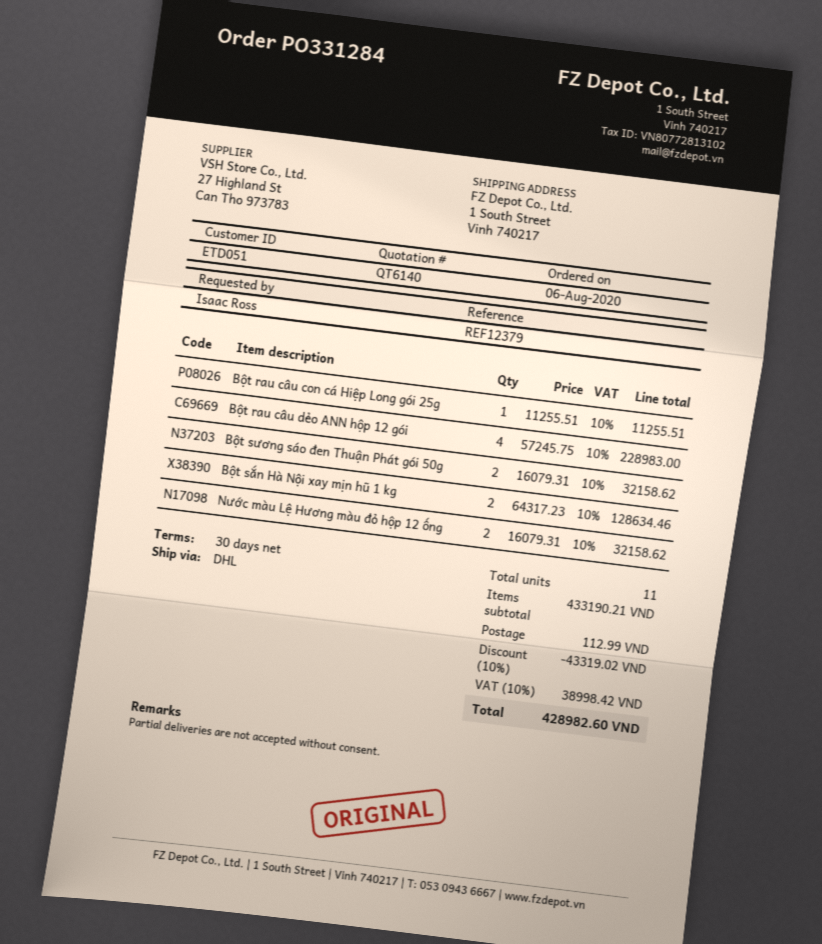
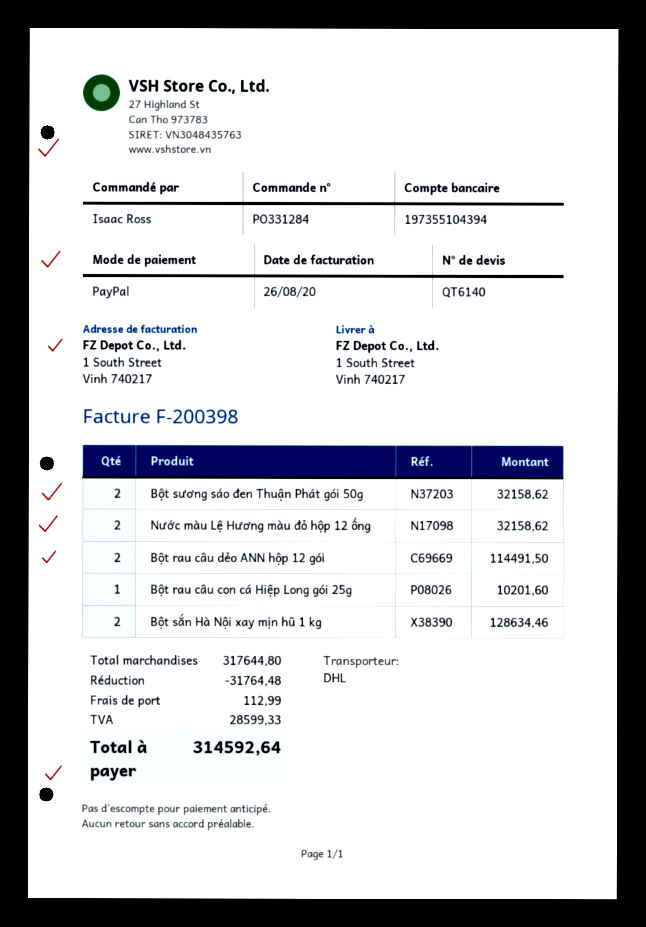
Bột rau câu con cá Hiệp Long gói 25g: 1 for 11255.51 -> 1 for 10201.60
Bột rau câu dẻo ANN hộp 12 gói: 4 for 228983.00 -> 2 for 114491.50
subtotal: 433190.21 -> 317644.80
discount: 43319.02 -> 31764.48
tax: 38998.42 -> 28599.33
total: 428982.60 -> 314592.64

